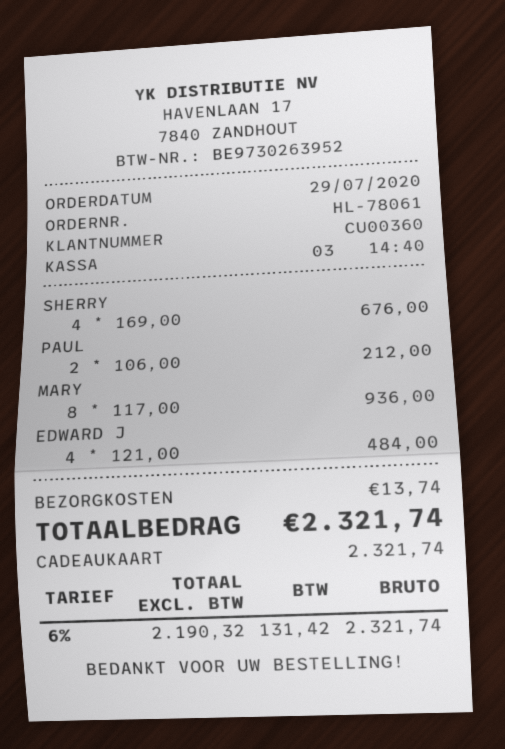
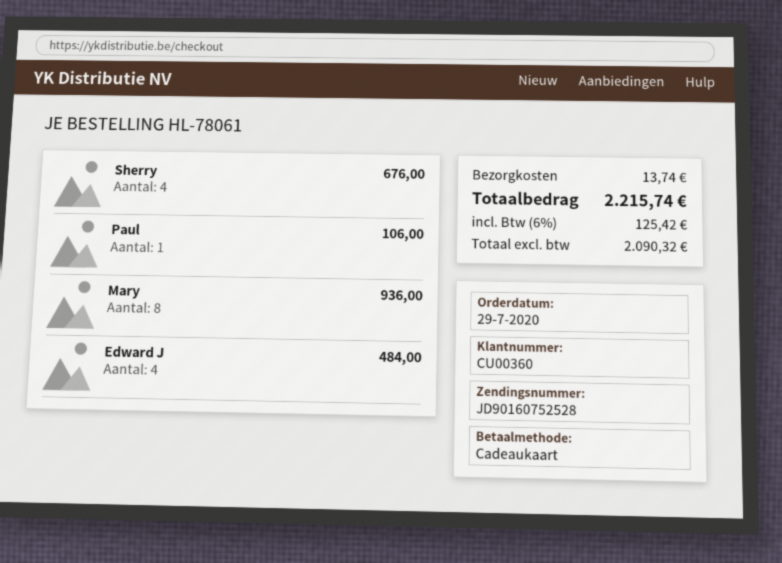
PAUL: 2 for 212.00 -> 1 for 106.00
net: 2190.32 -> 2090.32
tax: 6% = 131.42 -> 6% = 125.42
total: 2321.74 -> 2215.74

